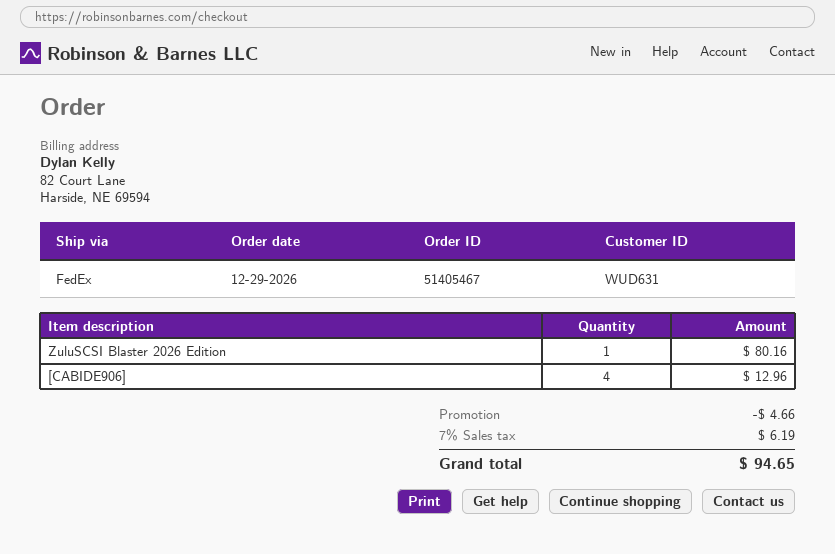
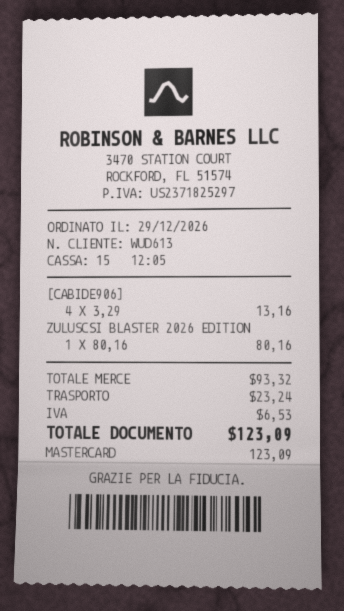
customer number: WUD631 -> WUD613
[CABIDE906]: 4 for 12.96 -> 4 for 13.16
discount: 4.66 -> none
shipping: none -> 23.24
tax: 6.19 -> 6.53
total: 94.65 -> 123.09

